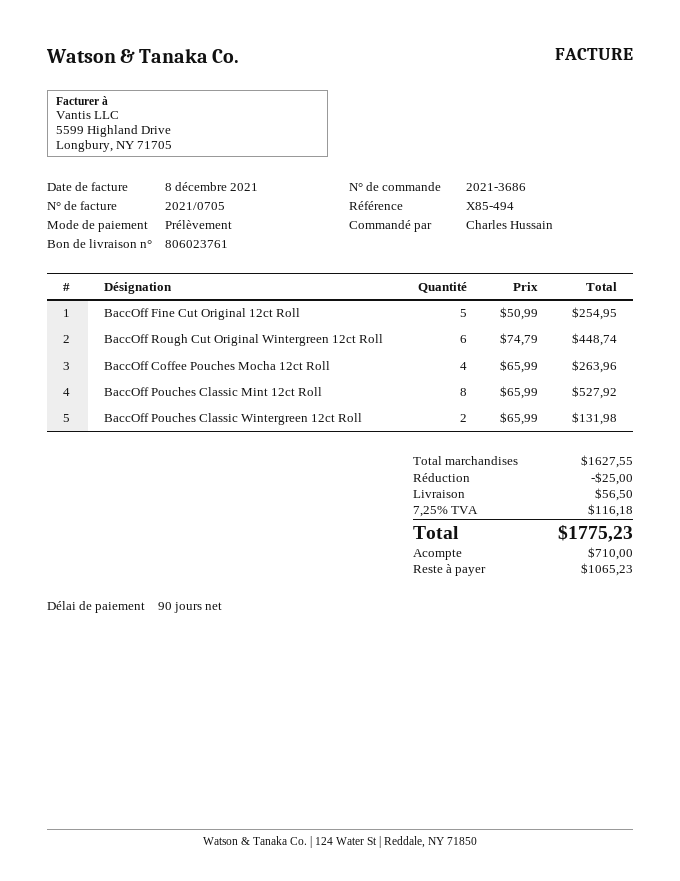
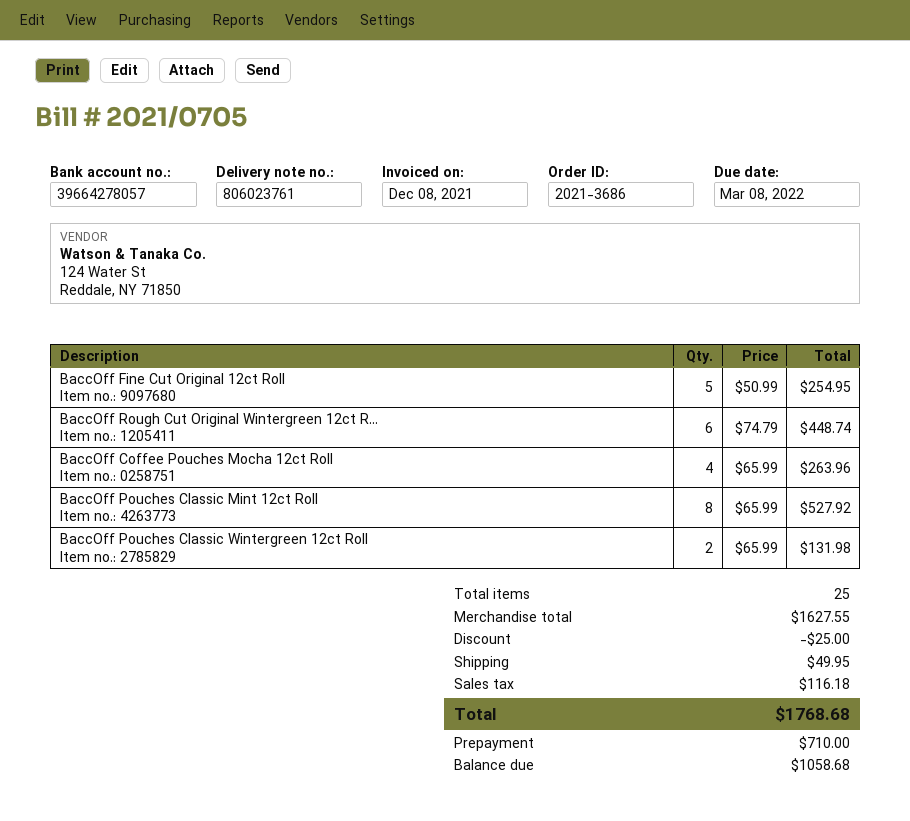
shipping: 56.50 -> 49.95
total: 1775.23 -> 1768.68
balance: 1065.23 -> 1058.68

